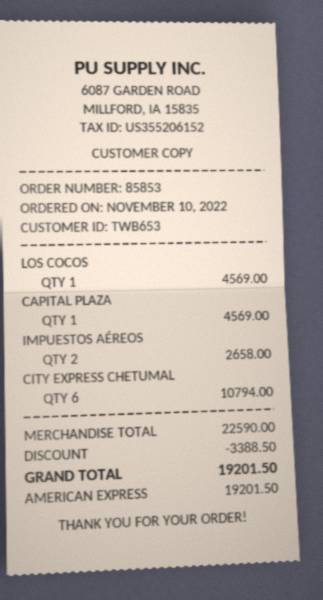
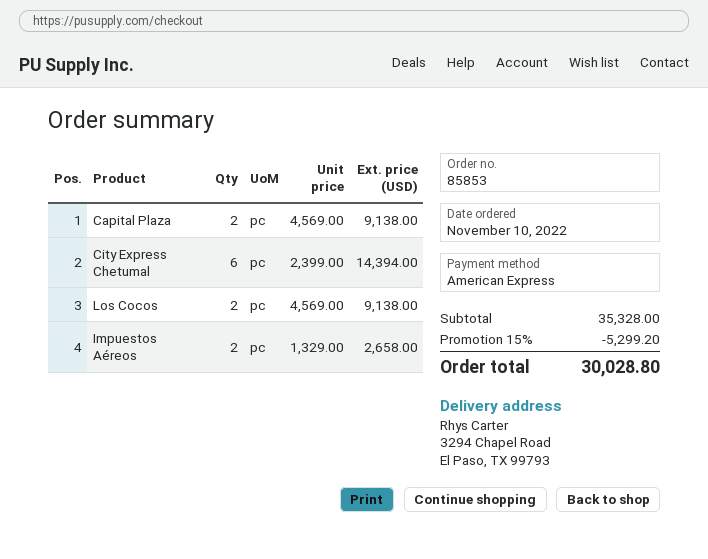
LOS COCOS: 1 for 4569.00 -> 2 for 9138.00
CAPITAL PLAZA: 1 for 4569.00 -> 2 for 9138.00
CITY EXPRESS CHETUMAL: 6 for 10794.00 -> 6 for 14394.00
subtotal: 22590.00 -> 35328.00
discount: 3388.50 -> 5299.20
total: 19201.50 -> 30028.80

